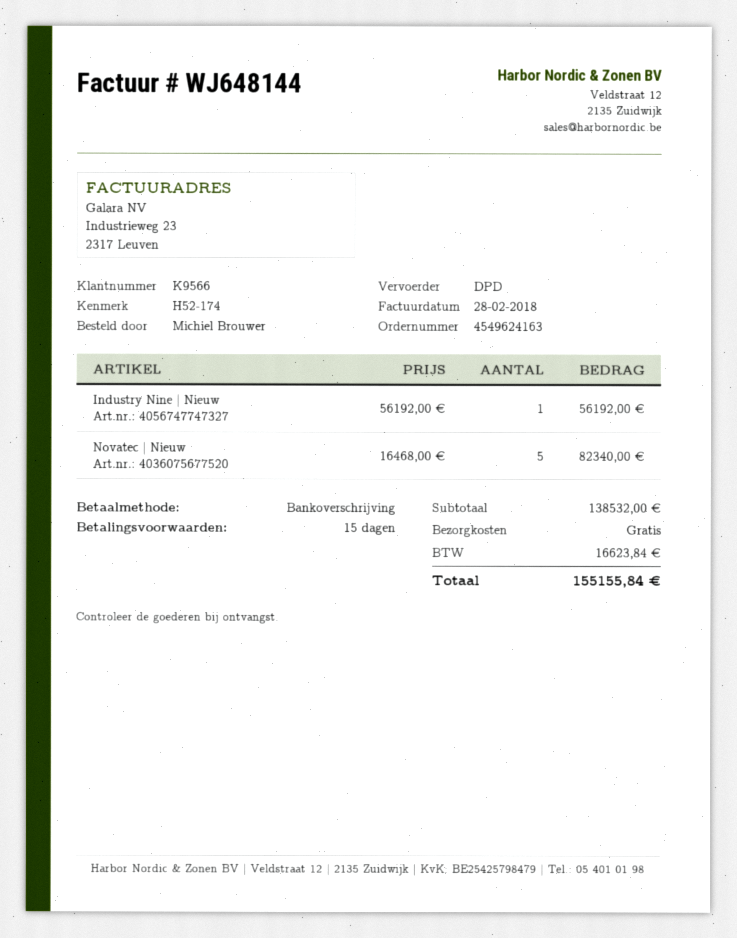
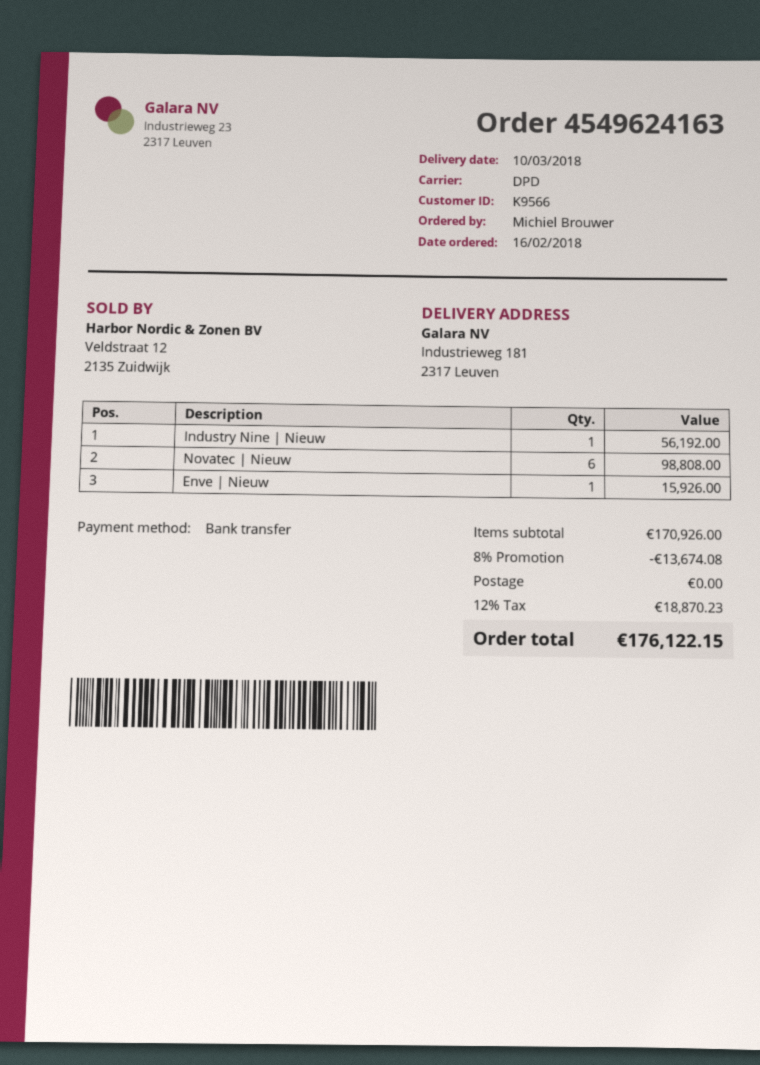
Novatec | Nieuw: 5 for 82340.00 -> 6 for 98808.00
Enve | Nieuw: none -> 1 for 15926.00
subtotal: 138532.00 -> 170926.00
discount: none -> 8% = 13674.08
tax: 16623.84 -> 18870.23
total: 155155.84 -> 176122.15

